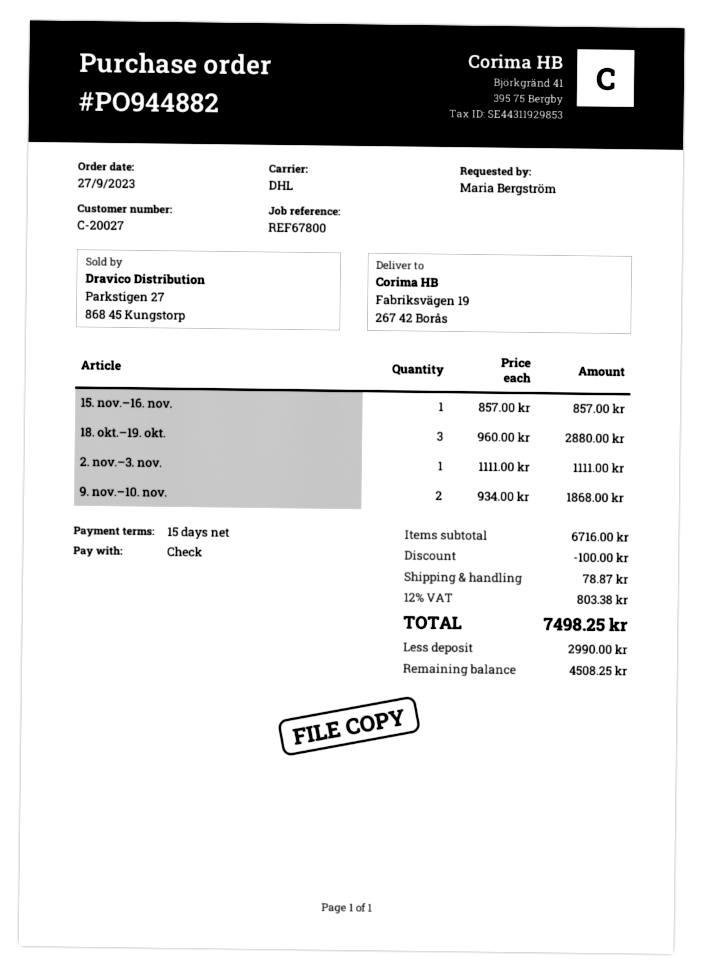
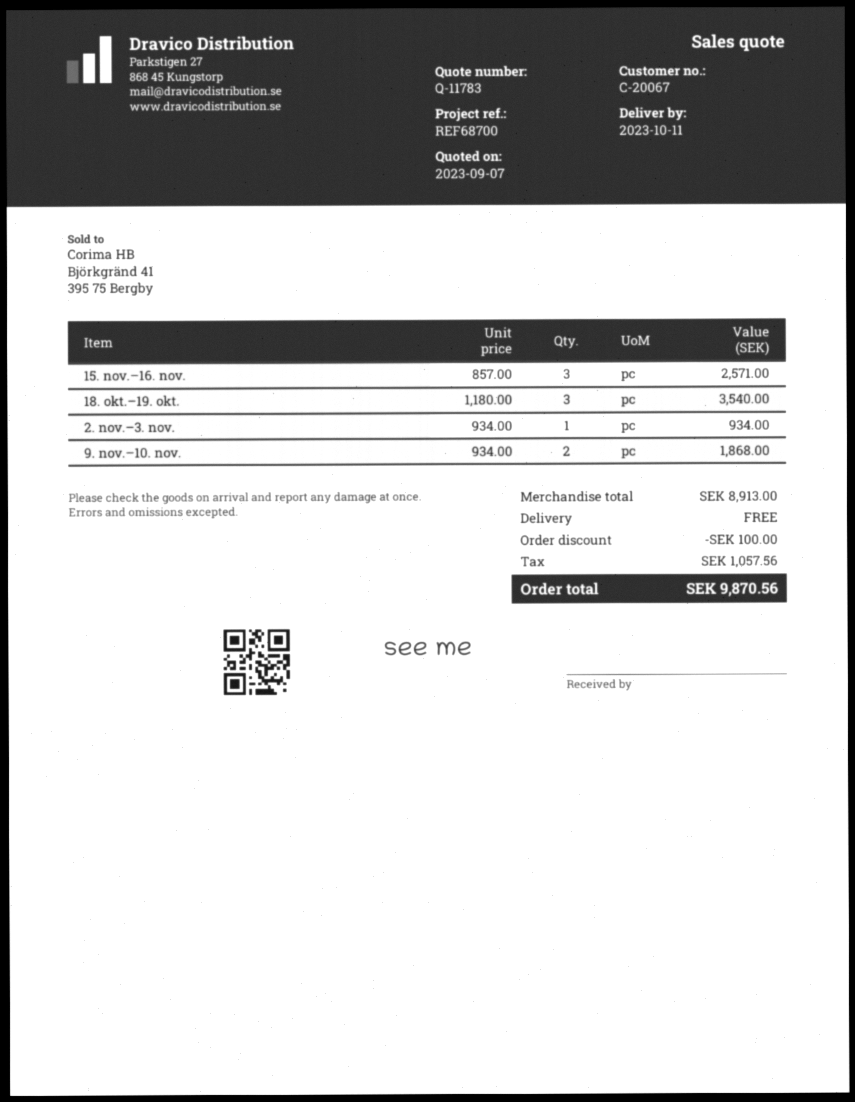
customer number: C-20027 -> C-20067
reference: REF67800 -> REF68700
15. nov.–16. nov.: 1 x 857.00 = 857.00 -> 3 x 857.00 = 2571.00
18. okt.–19. okt.: 3 x 960.00 = 2880.00 -> 3 x 1180.00 = 3540.00
2. nov.–3. nov.: 1 x 1111.00 = 1111.00 -> 1 x 934.00 = 934.00
subtotal: 6716.00 -> 8913.00
shipping: 78.87 -> 0.00
tax: 803.38 -> 1057.56
total: 7498.25 -> 9870.56

